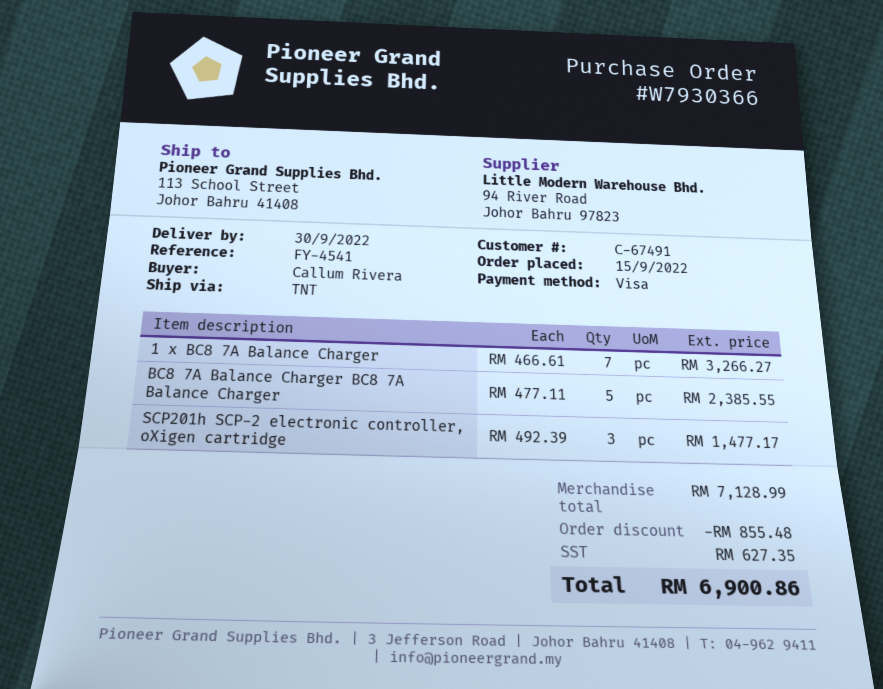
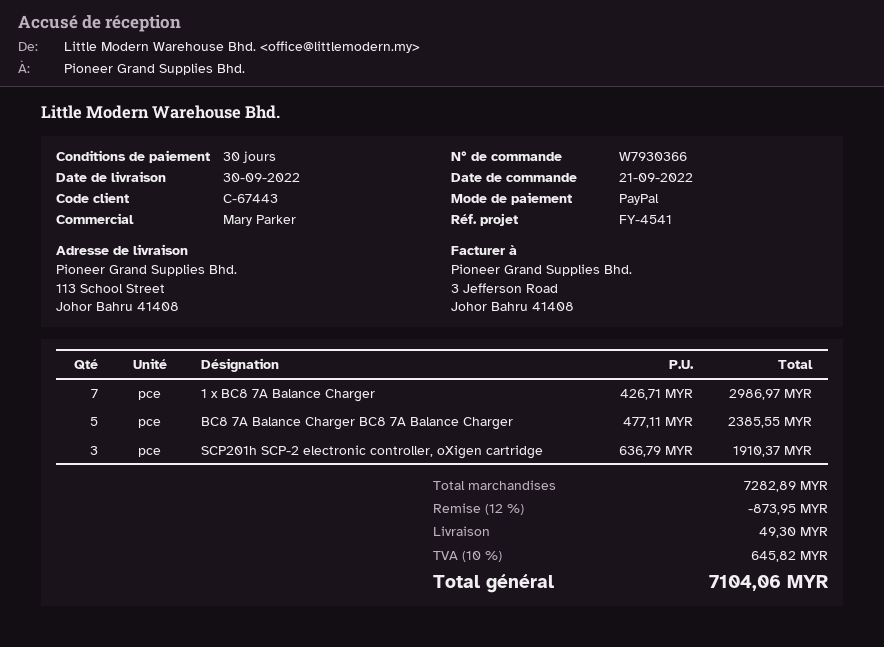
order date: 2022-09-15 -> 2022-09-21
customer number: C-67491 -> C-67443
payment method: Visa -> PayPal
1 x BC8 7A Balance Charger: 7 x 466.61 = 3266.27 -> 7 x 426.71 = 2986.97
SCP201h SCP-2 electronic controller, oXigen cartridge: 3 x 492.39 = 1477.17 -> 3 x 636.79 = 1910.37
subtotal: 7128.99 -> 7282.89
discount: 855.48 -> 873.95
shipping: none -> 49.30
tax: 627.35 -> 645.82
total: 6900.86 -> 7104.06

